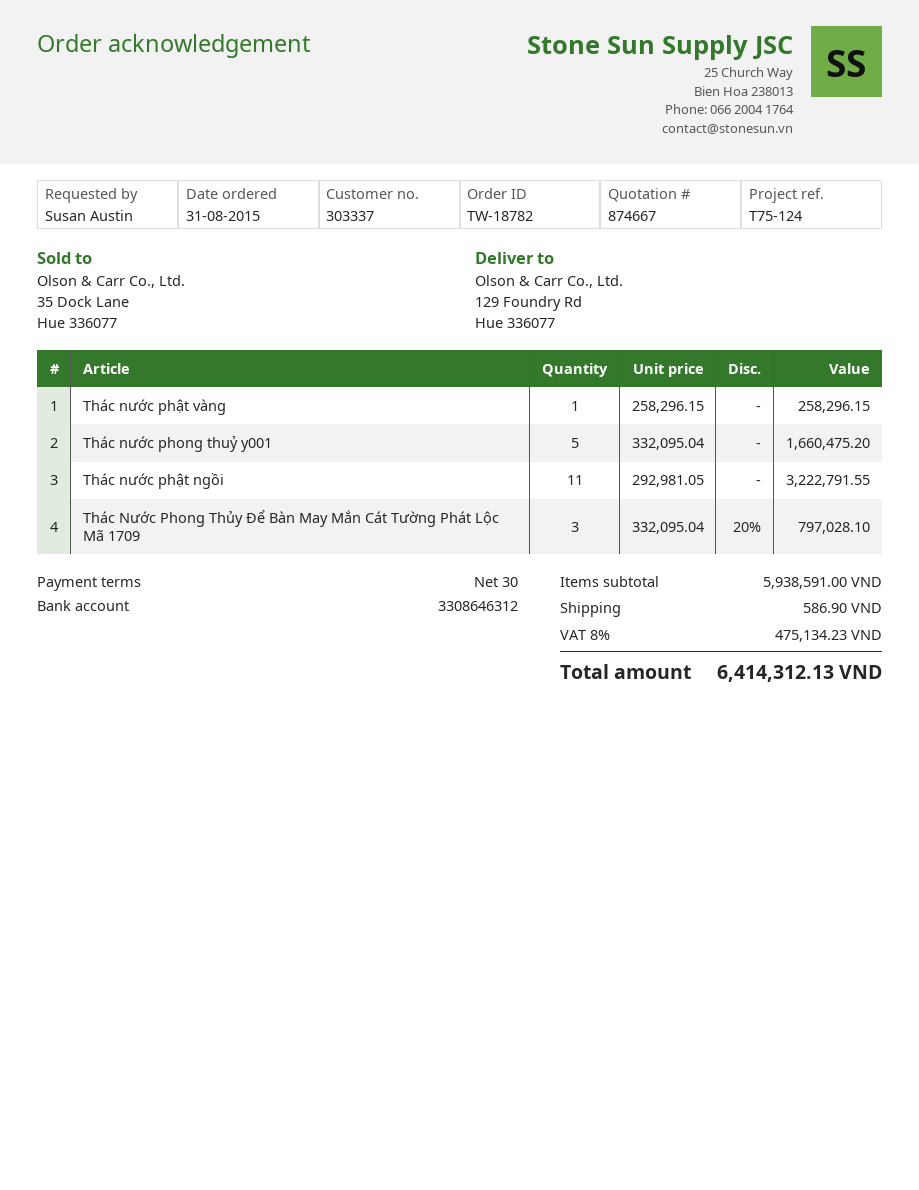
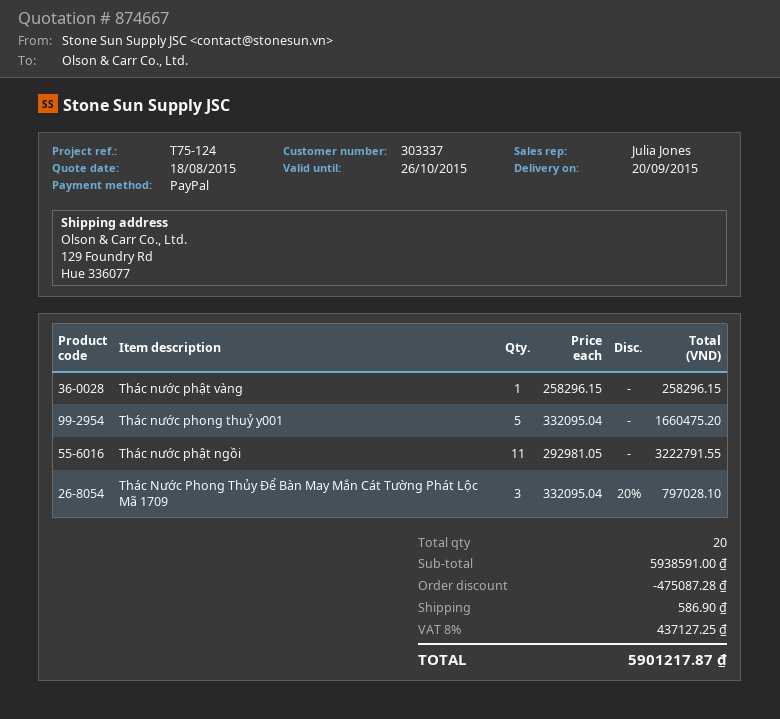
discount: none -> 475087.28
tax: 8% = 475134.23 -> 8% = 437127.25
total: 6414312.13 -> 5901217.87

